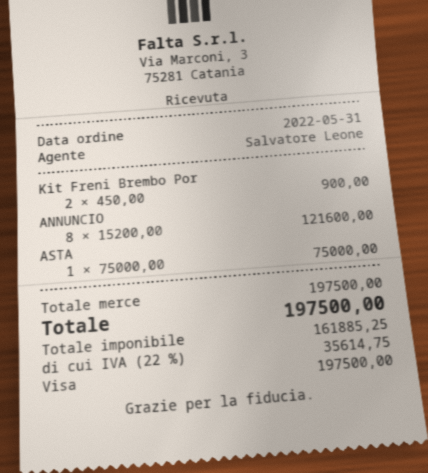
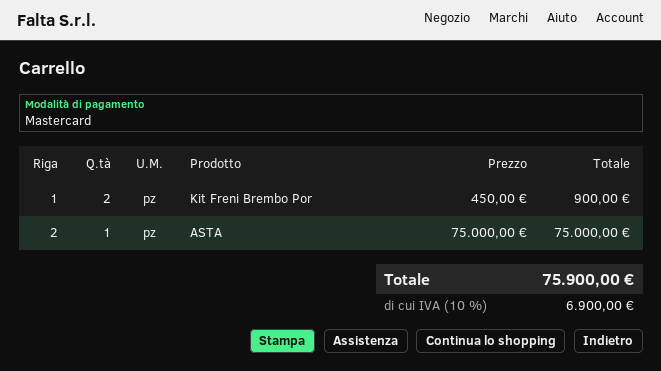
payment method: Visa -> Mastercard
ANNUNCIO: 8 x 15200.00 = 121600.00 -> none
tax: 22% = 35614.75 -> 10% = 6900.00
total: 197500.00 -> 75900.00

